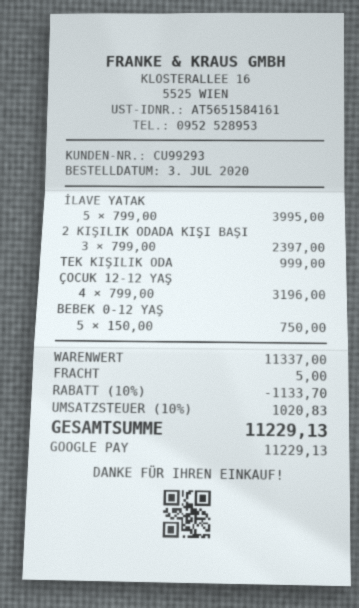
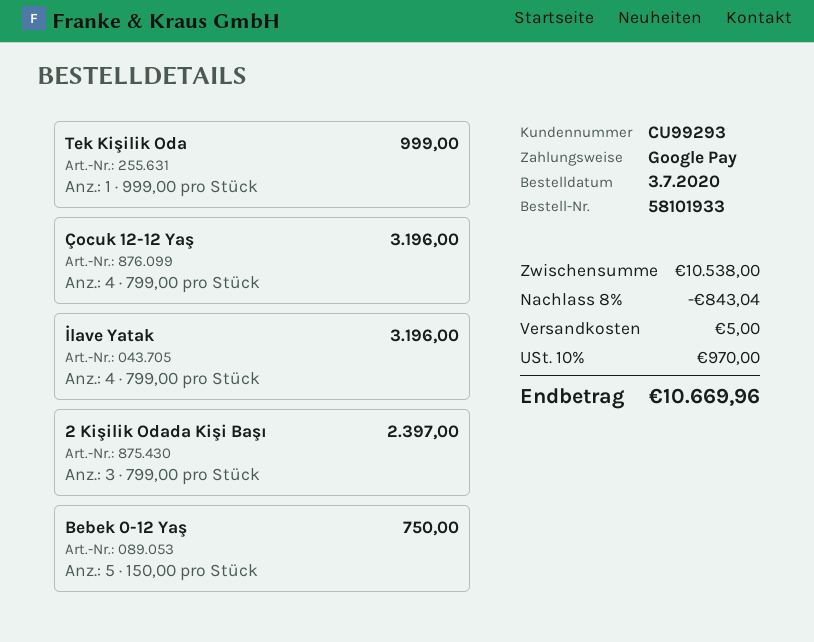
İLAVE YATAK: 5 x 799.00 = 3995.00 -> 4 x 799.00 = 3196.00
subtotal: 11337.00 -> 10538.00
discount: 10% = 1133.70 -> 8% = 843.04
tax: 10% = 1020.83 -> 10% = 970.00
total: 11229.13 -> 10669.96

